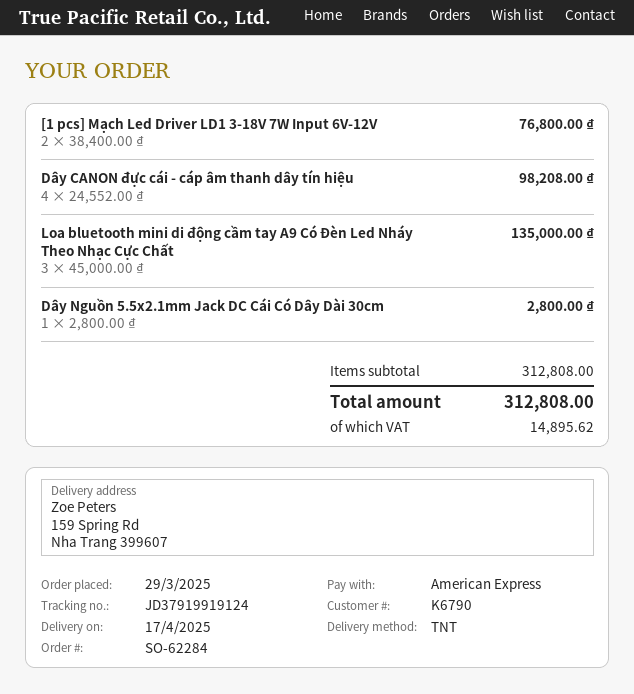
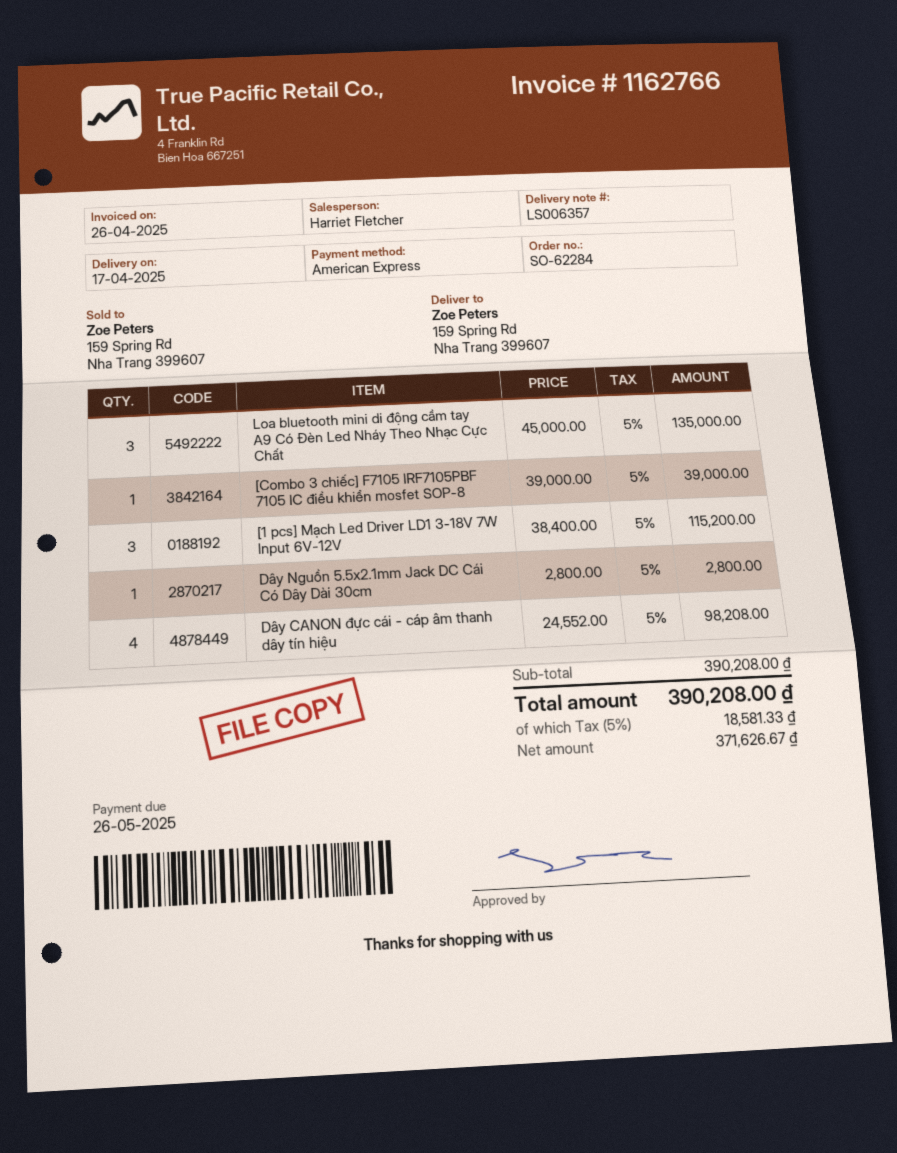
[1 pcs] Mạch Led Driver LD1 3-18V 7W Input 6V-12V: 2 x 38400.00 = 76800.00 -> 3 x 38400.00 = 115200.00
[Combo 3 chiếc] F7105 IRF7105PBF 7105 IC điều khiển mosfet SOP-8: none -> 1 x 39000.00 = 39000.00
subtotal: 312808.00 -> 390208.00
tax: 14895.62 -> 18581.33
total: 312808.00 -> 390208.00

